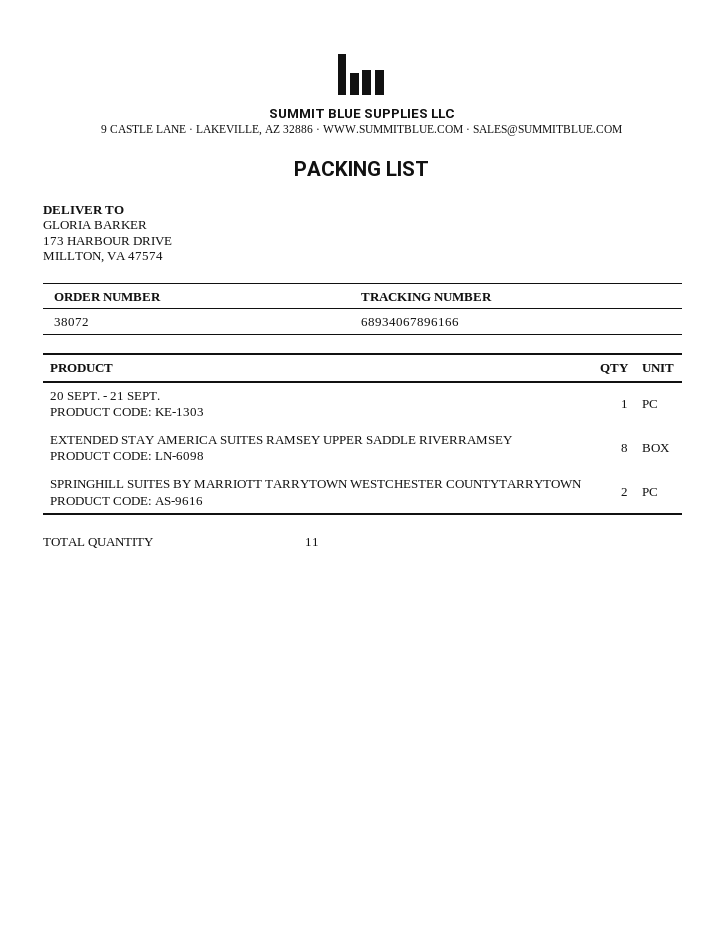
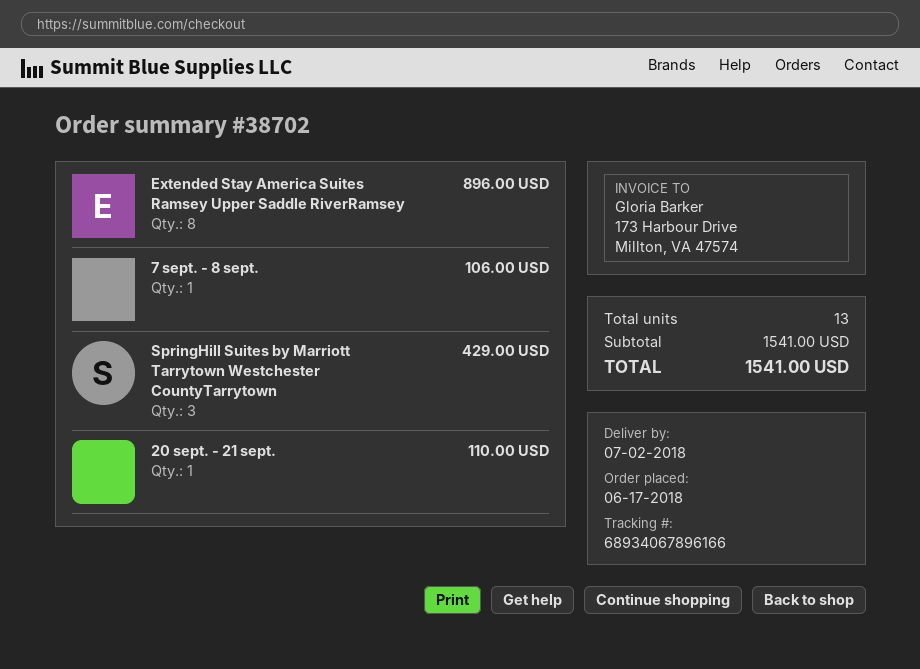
order number: 38072 -> 38702
SPRINGHILL SUITES BY MARRIOTT TARRYTOWN WESTCHESTER COUNTYTARRYTOWN: 2 -> 3
7 sept. - 8 sept.: none -> 1
total quantity: 11 -> 13

